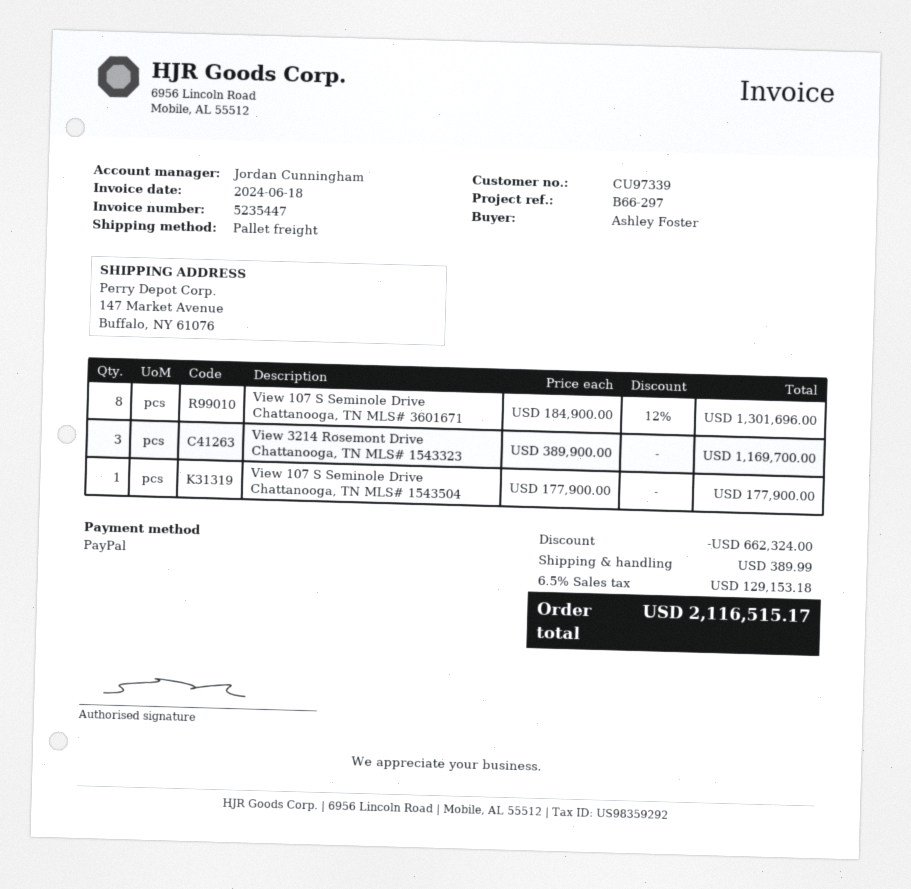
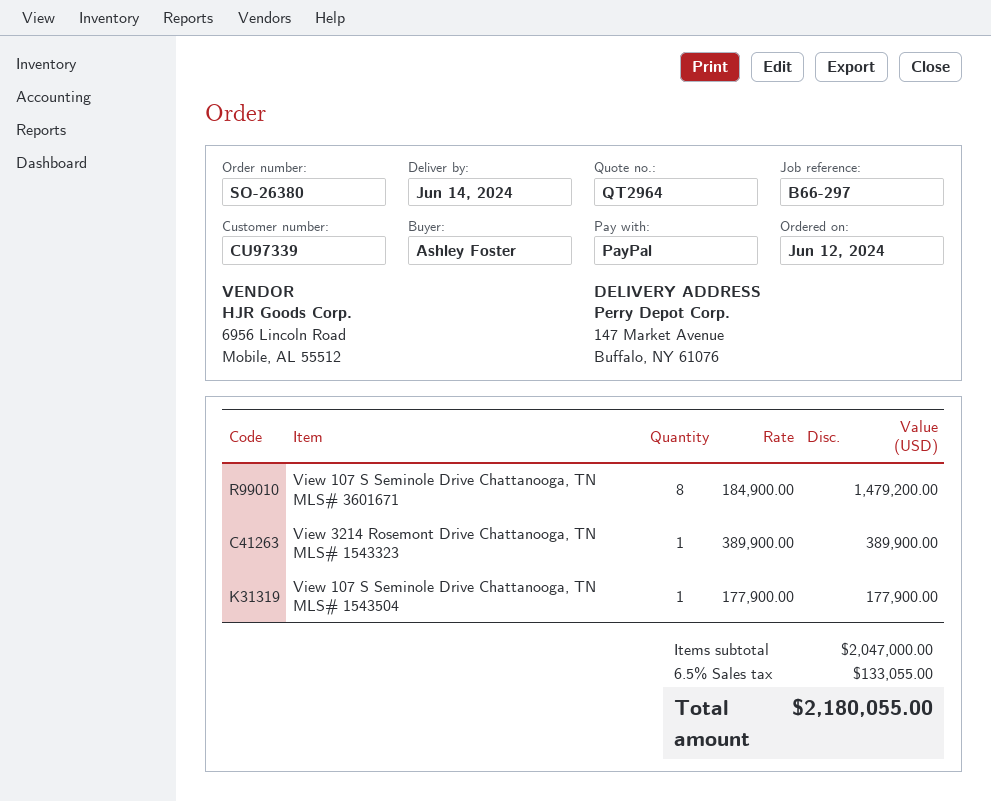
View 107 S Seminole Drive Chattanooga, TN MLS# 3601671: 8 x 184900.00 - 12% = 1301696.00 -> 8 x 184900.00 = 1479200.00
View 3214 Rosemont Drive Chattanooga, TN MLS# 1543323: 3 x 389900.00 = 1169700.00 -> 1 x 389900.00 = 389900.00
discount: 662324.00 -> none
shipping: 389.99 -> none
tax: 6.5% = 129153.18 -> 6.5% = 133055.00
total: 2116515.17 -> 2180055.00

